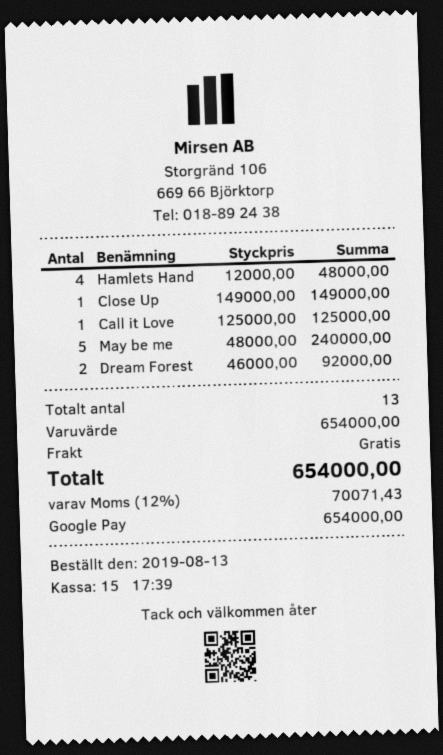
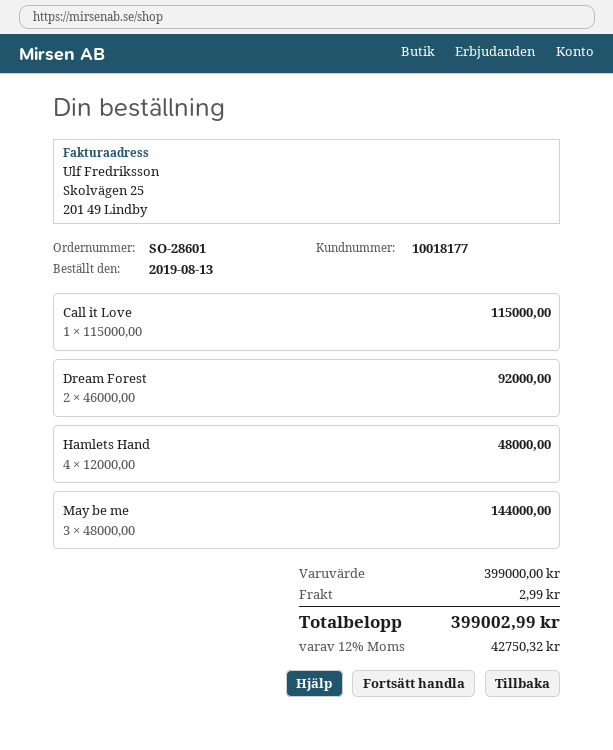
Close Up: 1 x 149000.00 = 149000.00 -> none
Call it Love: 1 x 125000.00 = 125000.00 -> 1 x 115000.00 = 115000.00
May be me: 5 x 48000.00 = 240000.00 -> 3 x 48000.00 = 144000.00
subtotal: 654000.00 -> 399000.00
shipping: 0.00 -> 2.99
tax: 12% = 70071.43 -> 12% = 42750.32
total: 654000.00 -> 399002.99

